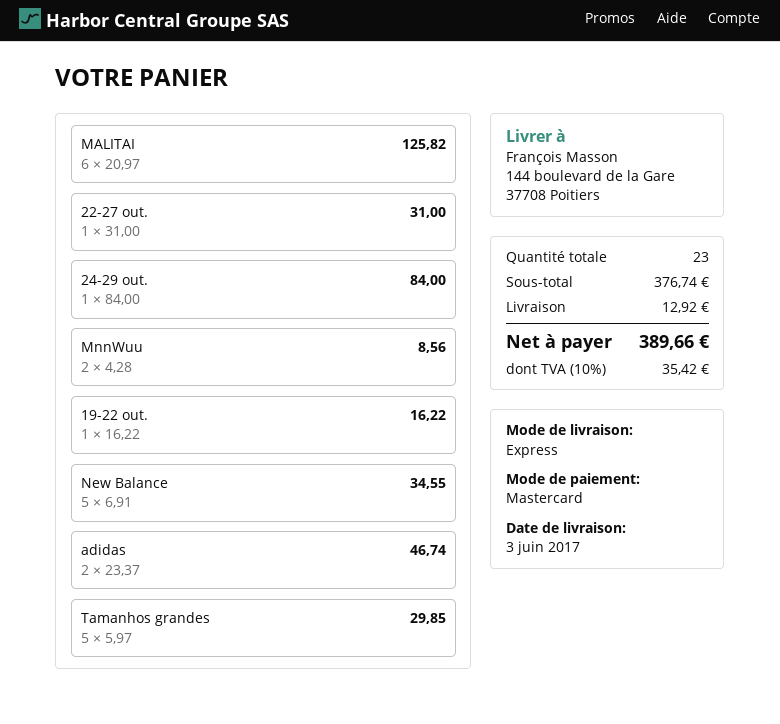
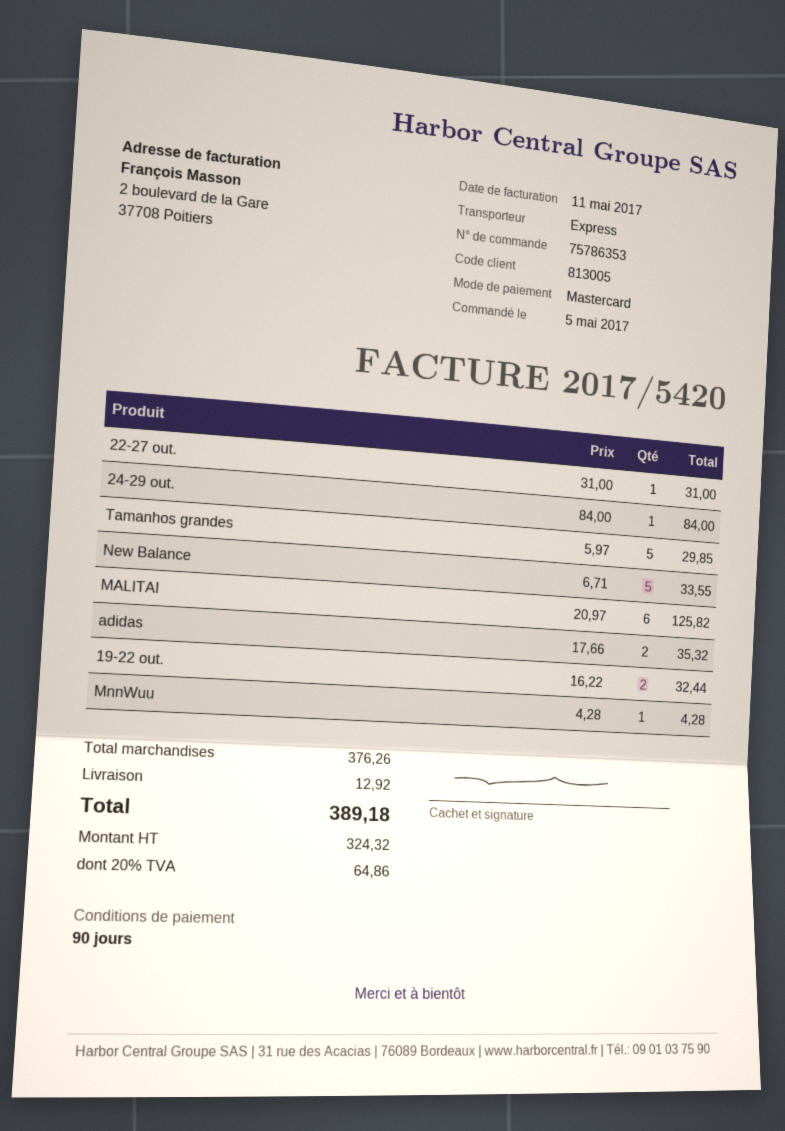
MnnWuu: 2 x 4.28 = 8.56 -> 1 x 4.28 = 4.28
19-22 out.: 1 x 16.22 = 16.22 -> 2 x 16.22 = 32.44
New Balance: 5 x 6.91 = 34.55 -> 5 x 6.71 = 33.55
adidas: 2 x 23.37 = 46.74 -> 2 x 17.66 = 35.32
subtotal: 376.74 -> 376.26
tax: 10% = 35.42 -> 20% = 64.86
total: 389.66 -> 389.18

